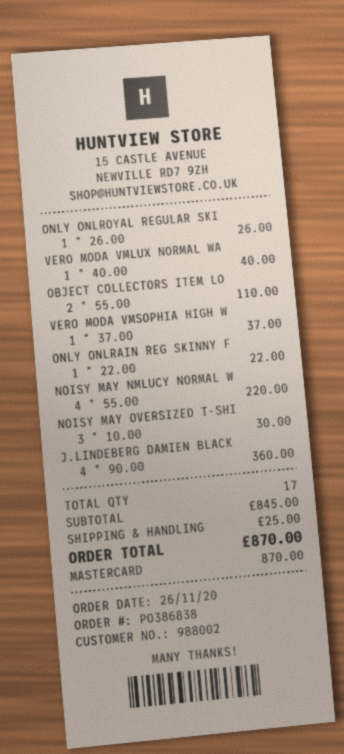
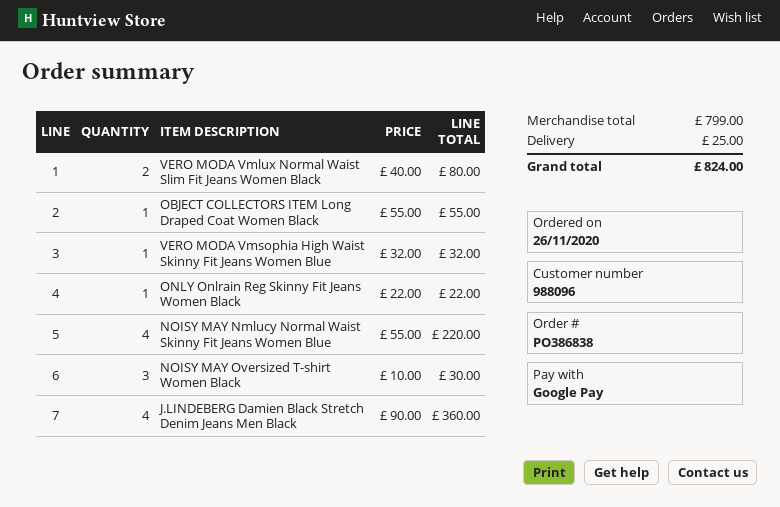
customer number: 988002 -> 988096
payment method: Mastercard -> Google Pay
ONLY ONLROYAL REGULAR SKI: 1 x 26.00 = 26.00 -> none
VERO MODA VMLUX NORMAL WA: 1 x 40.00 = 40.00 -> 2 x 40.00 = 80.00
OBJECT COLLECTORS ITEM LO: 2 x 55.00 = 110.00 -> 1 x 55.00 = 55.00
VERO MODA VMSOPHIA HIGH W: 1 x 37.00 = 37.00 -> 1 x 32.00 = 32.00
subtotal: 845.00 -> 799.00
total: 870.00 -> 824.00

